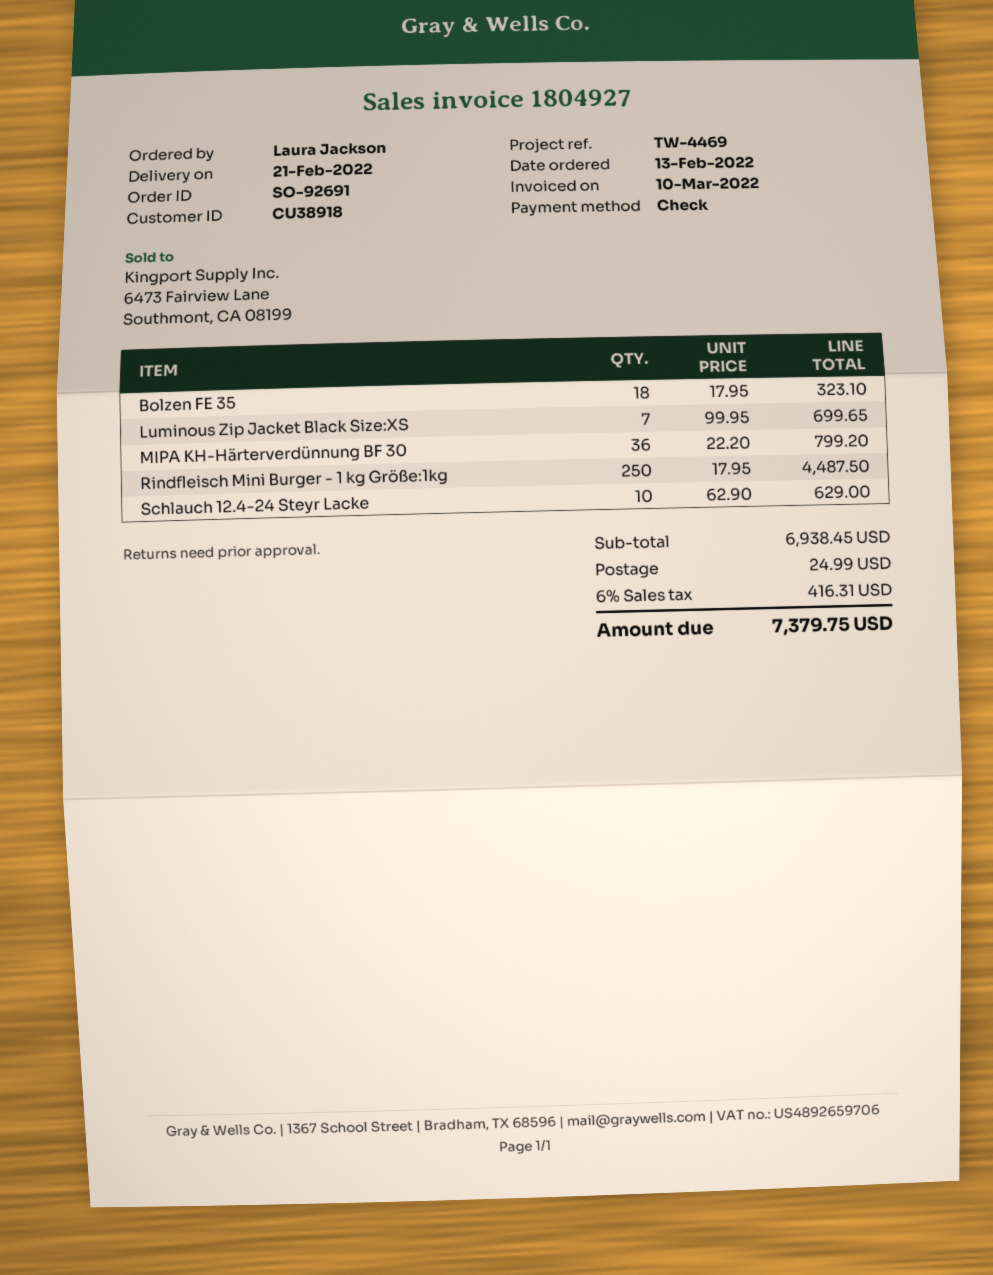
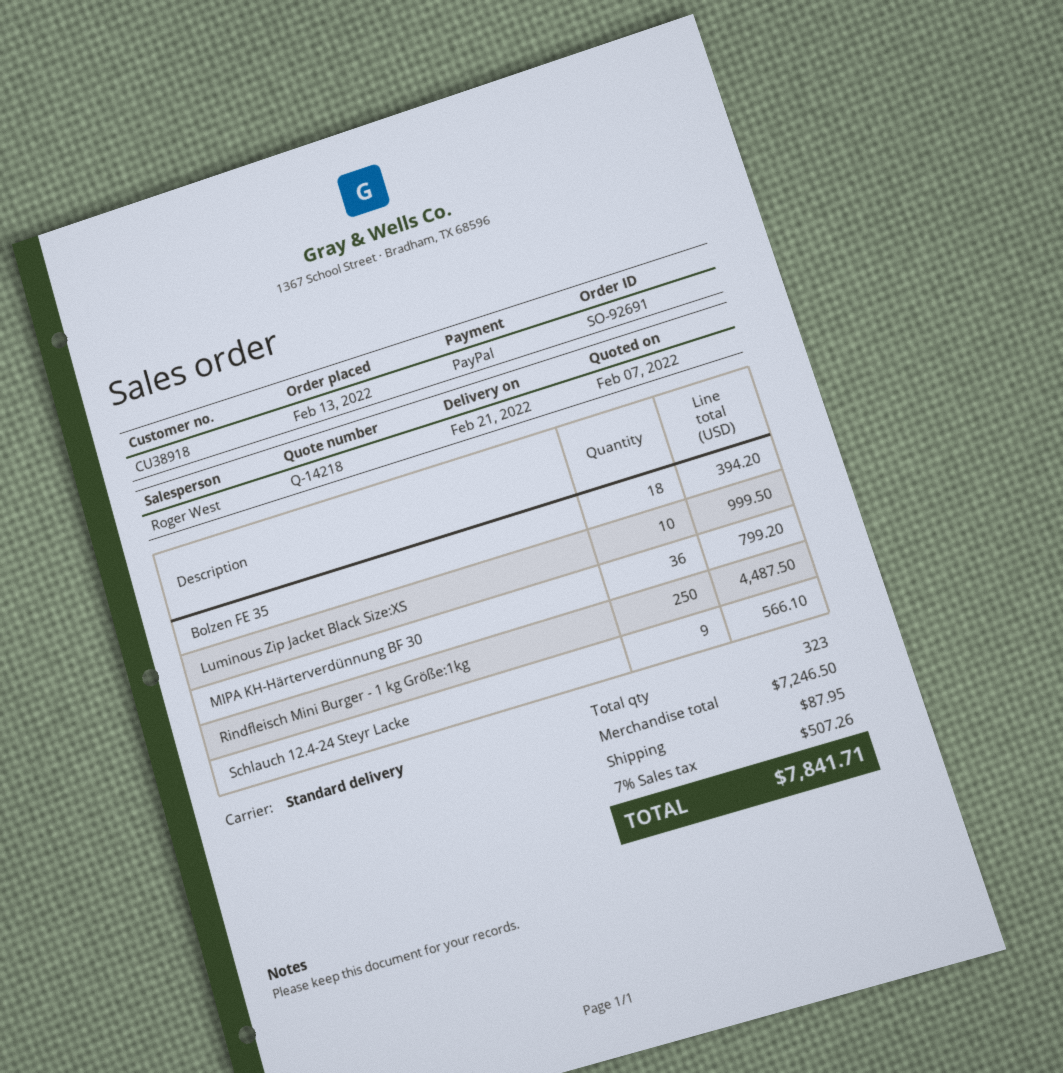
payment method: cheque -> PayPal
Bolzen FE 35: 18 for 323.10 -> 18 for 394.20
Luminous Zip Jacket Black Size:XS: 7 for 699.65 -> 10 for 999.50
Schlauch 12.4-24 Steyr Lacke: 10 for 629.00 -> 9 for 566.10
subtotal: 6938.45 -> 7246.50
shipping: 24.99 -> 87.95
tax: 6% = 416.31 -> 7% = 507.26
total: 7379.75 -> 7841.71

